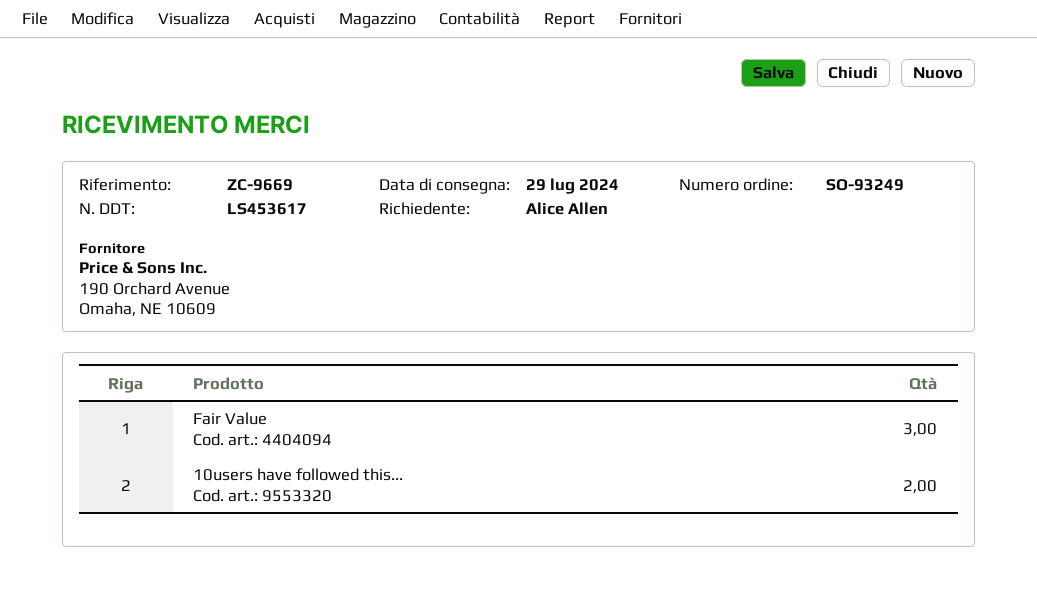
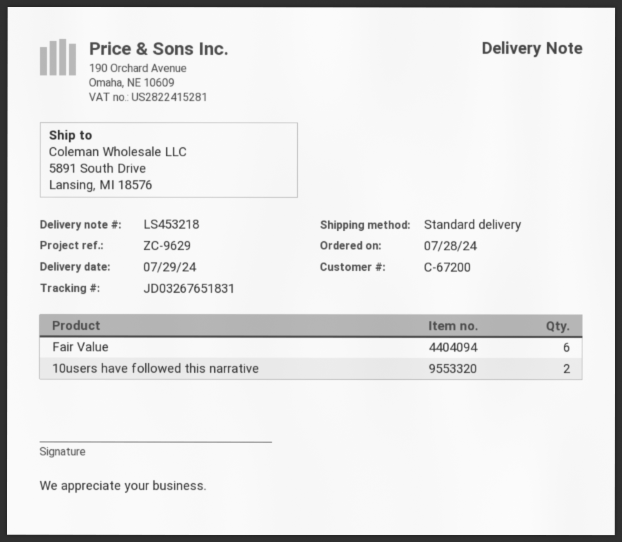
delivery note number: LS453617 -> LS453218
reference: ZC-9669 -> ZC-9629
Fair Value: 3 -> 6

